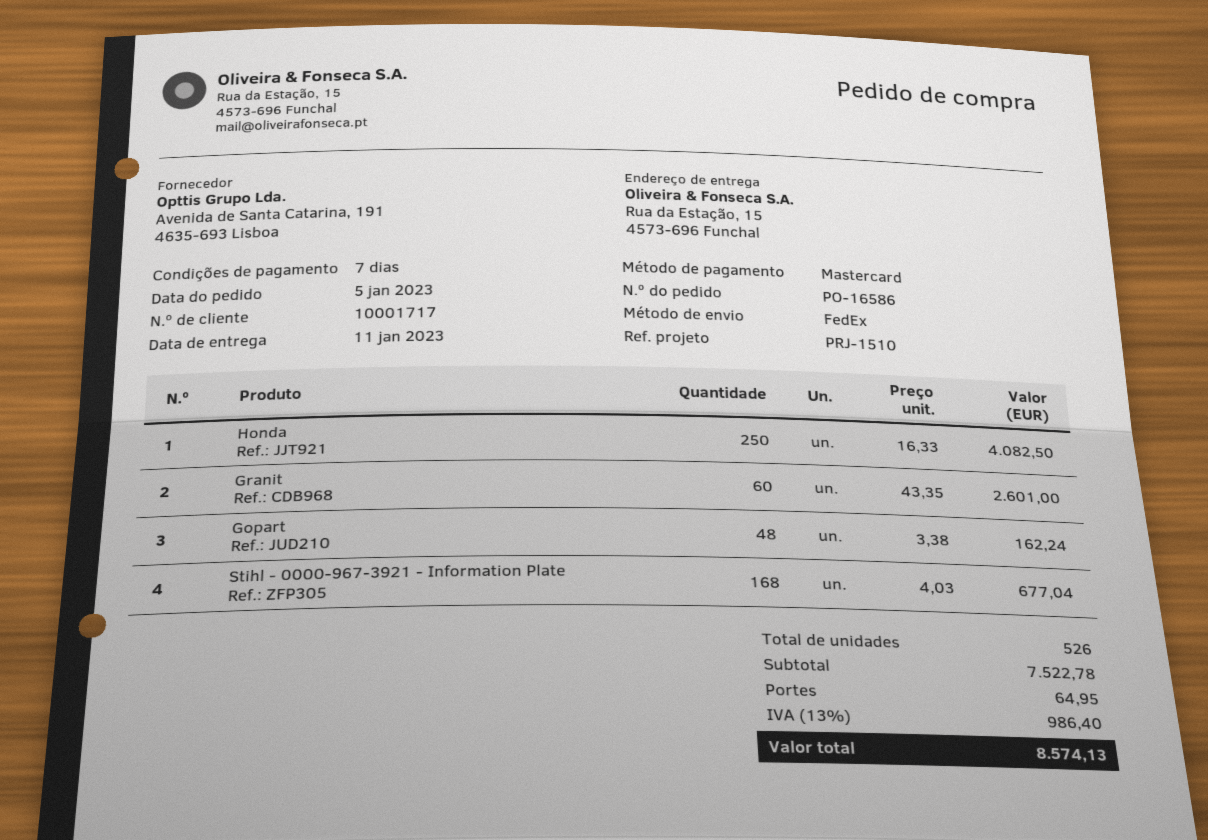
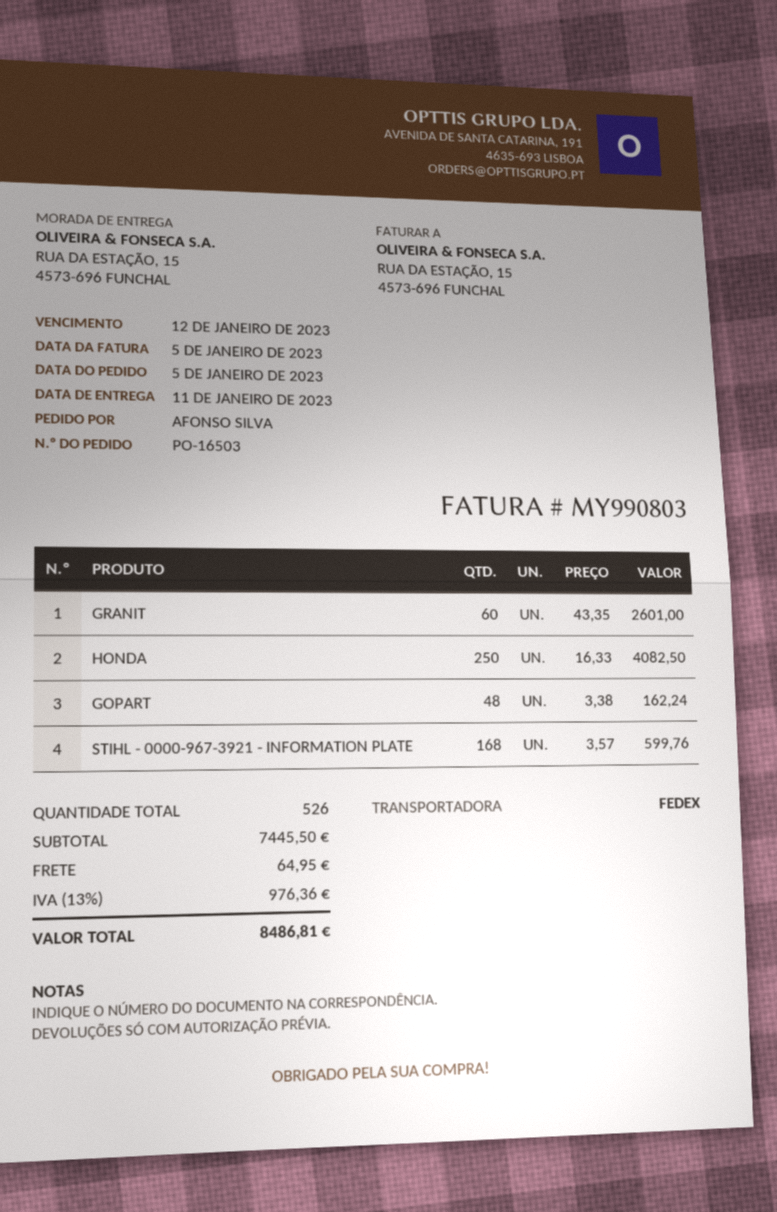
order number: PO-16586 -> PO-16503
Stihl - 0000-967-3921 - Information Plate: 168 x 4.03 = 677.04 -> 168 x 3.57 = 599.76
subtotal: 7522.78 -> 7445.50
tax: 13% = 986.40 -> 13% = 976.36
total: 8574.13 -> 8486.81

